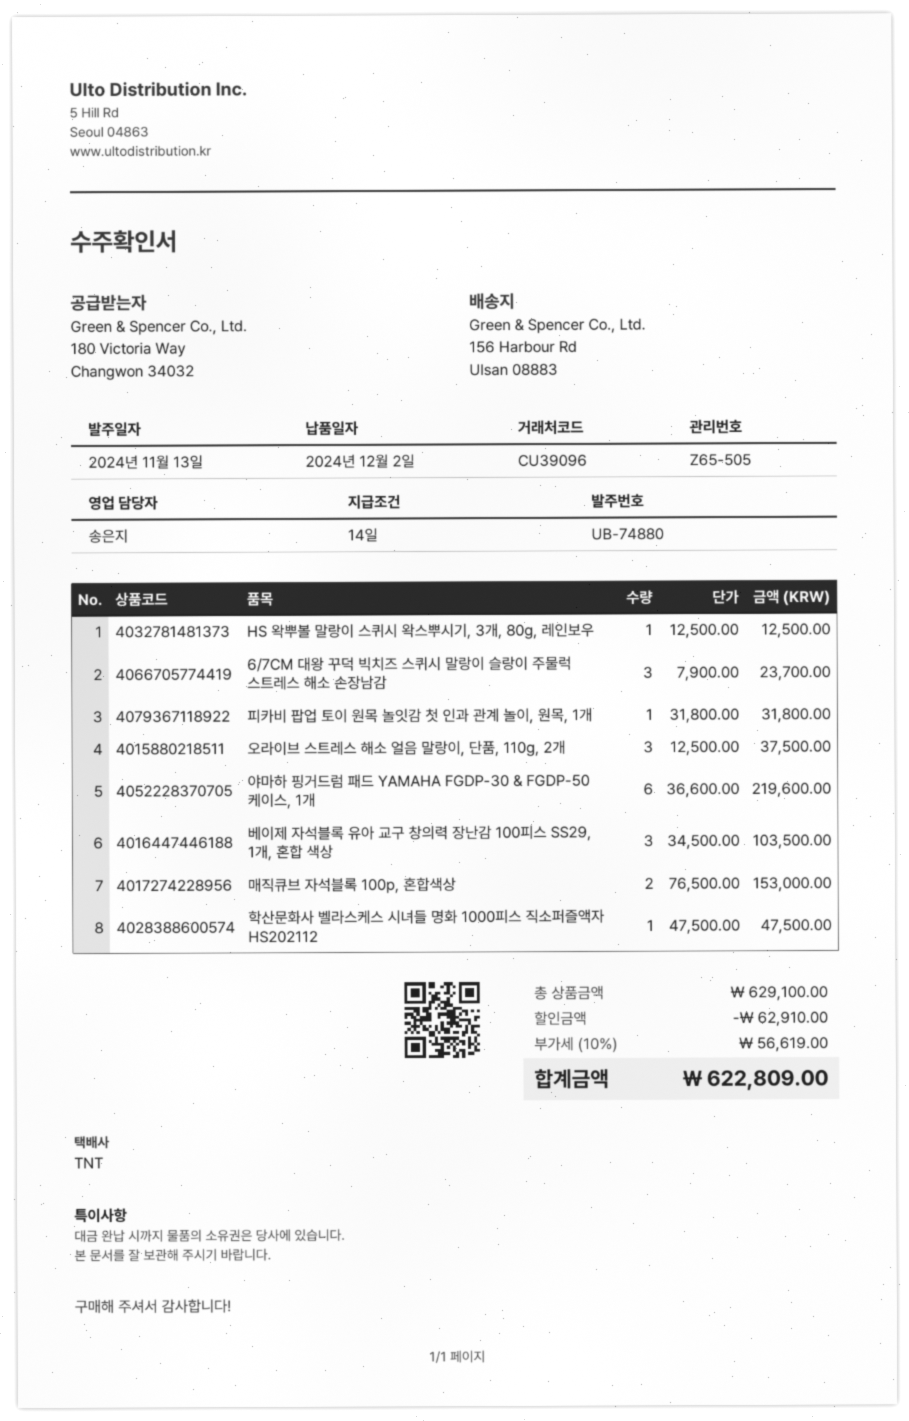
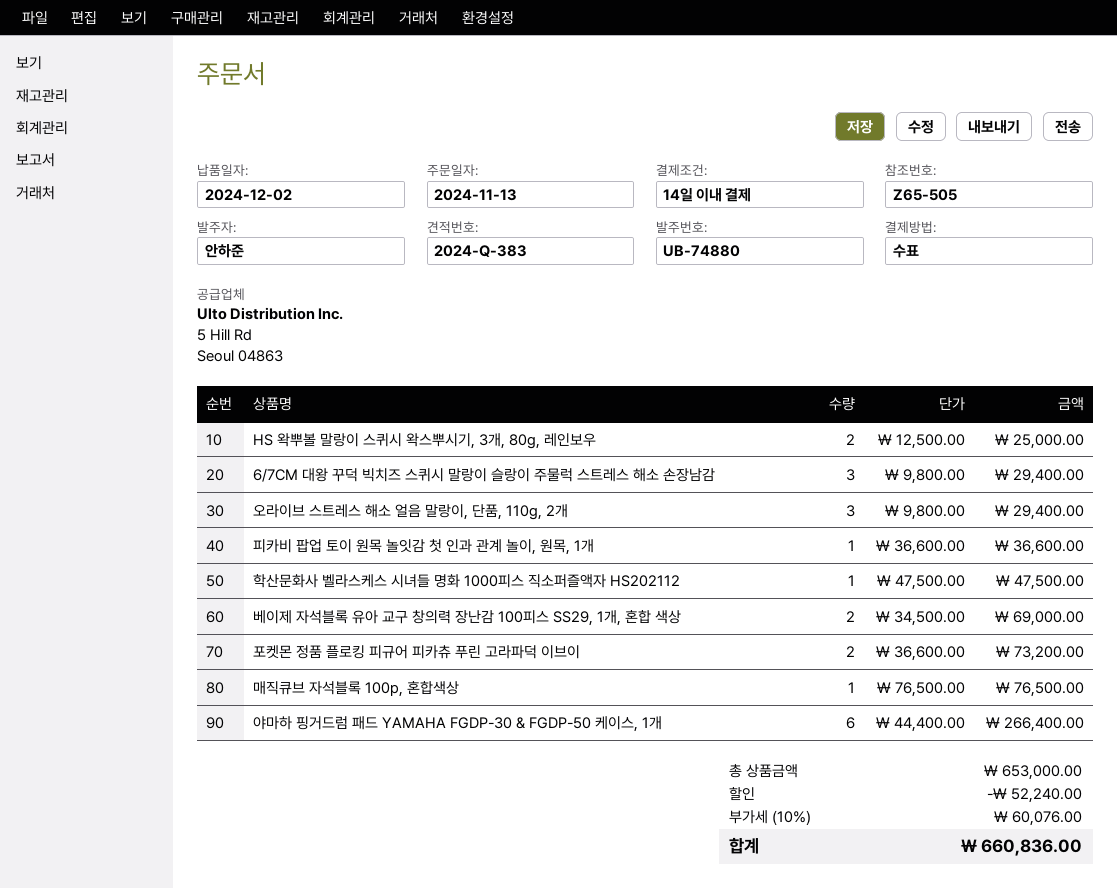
HS 왁뿌볼 말랑이 스퀴시 왁스뿌시기, 3개, 80g, 레인보우: 1 x 12500.00 = 12500.00 -> 2 x 12500.00 = 25000.00
6/7CM 대왕 꾸덕 빅치즈 스퀴시 말랑이 슬랑이 주물럭 스트레스 해소 손장남감: 3 x 7900.00 = 23700.00 -> 3 x 9800.00 = 29400.00
피카비 팝업 토이 원목 놀잇감 첫 인과 관계 놀이, 원목, 1개: 1 x 31800.00 = 31800.00 -> 1 x 36600.00 = 36600.00
오라이브 스트레스 해소 얼음 말랑이, 단품, 110g, 2개: 3 x 12500.00 = 37500.00 -> 3 x 9800.00 = 29400.00
야마하 핑거드럼 패드 YAMAHA FGDP-30 & FGDP-50 케이스, 1개: 6 x 36600.00 = 219600.00 -> 6 x 44400.00 = 266400.00
베이제 자석블록 유아 교구 창의력 장난감 100피스 SS29, 1개, 혼합 색상: 3 x 34500.00 = 103500.00 -> 2 x 34500.00 = 69000.00
매직큐브 자석블록 100p, 혼합색상: 2 x 76500.00 = 153000.00 -> 1 x 76500.00 = 76500.00
포켓몬 정품 플로킹 피규어 피카츄 푸린 고라파덕 이브이: none -> 2 x 36600.00 = 73200.00
subtotal: 629100.00 -> 653000.00
discount: 62910.00 -> 52240.00
tax: 10% = 56619.00 -> 10% = 60076.00
total: 622809.00 -> 660836.00

